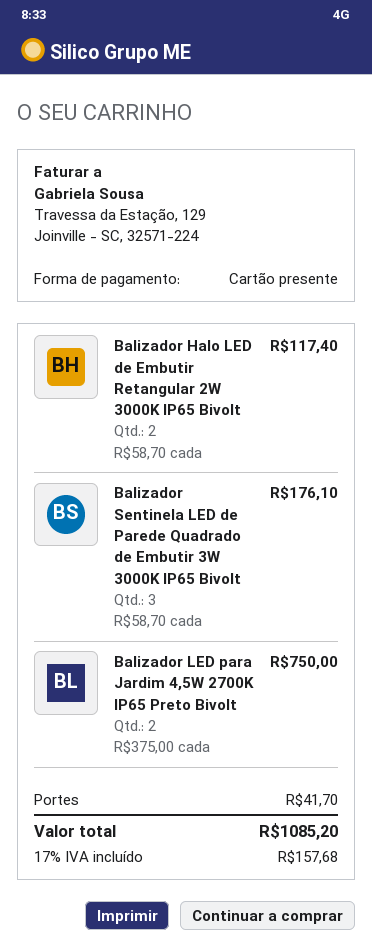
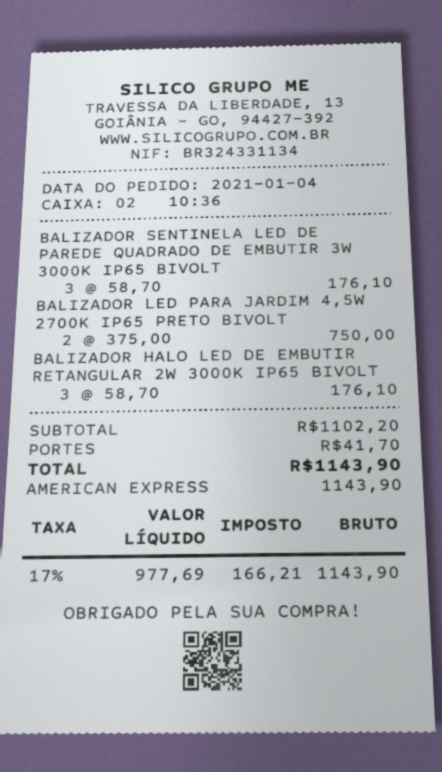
payment method: gift card -> American Express
Balizador Halo LED de Embutir Retangular 2W 3000K IP65 Bivolt: 2 x 58.70 = 117.40 -> 3 x 58.70 = 176.10
tax: 17% = 157.68 -> 17% = 166.21
total: 1085.20 -> 1143.90

